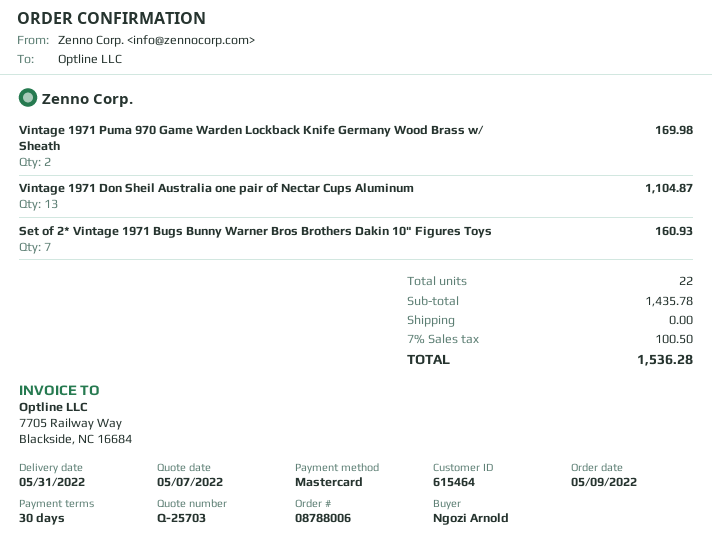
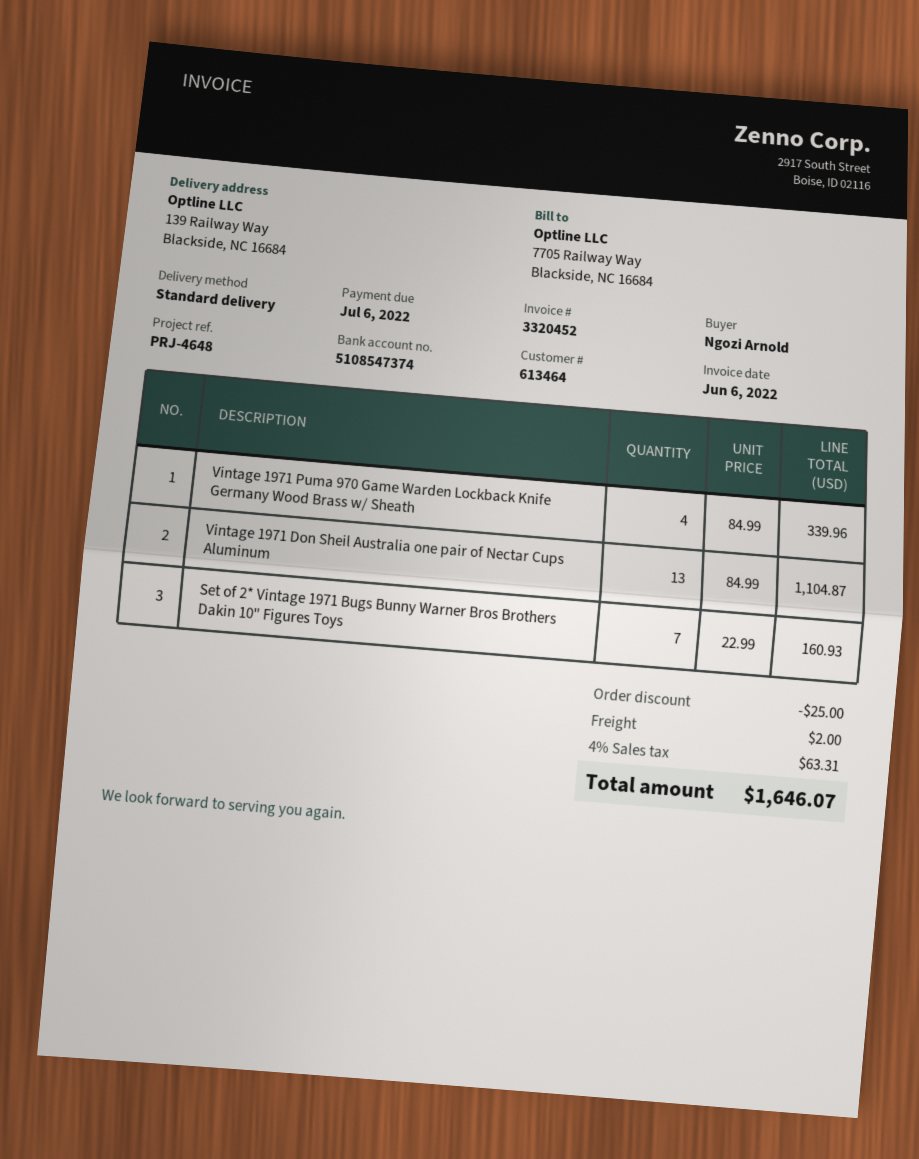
customer number: 615464 -> 613464
Vintage 1971 Puma 970 Game Warden Lockback Knife Germany Wood Brass w/ Sheath: 2 for 169.98 -> 4 for 339.96
discount: none -> 25.00
shipping: 0.00 -> 2.00
tax: 7% = 100.50 -> 4% = 63.31
total: 1536.28 -> 1646.07

